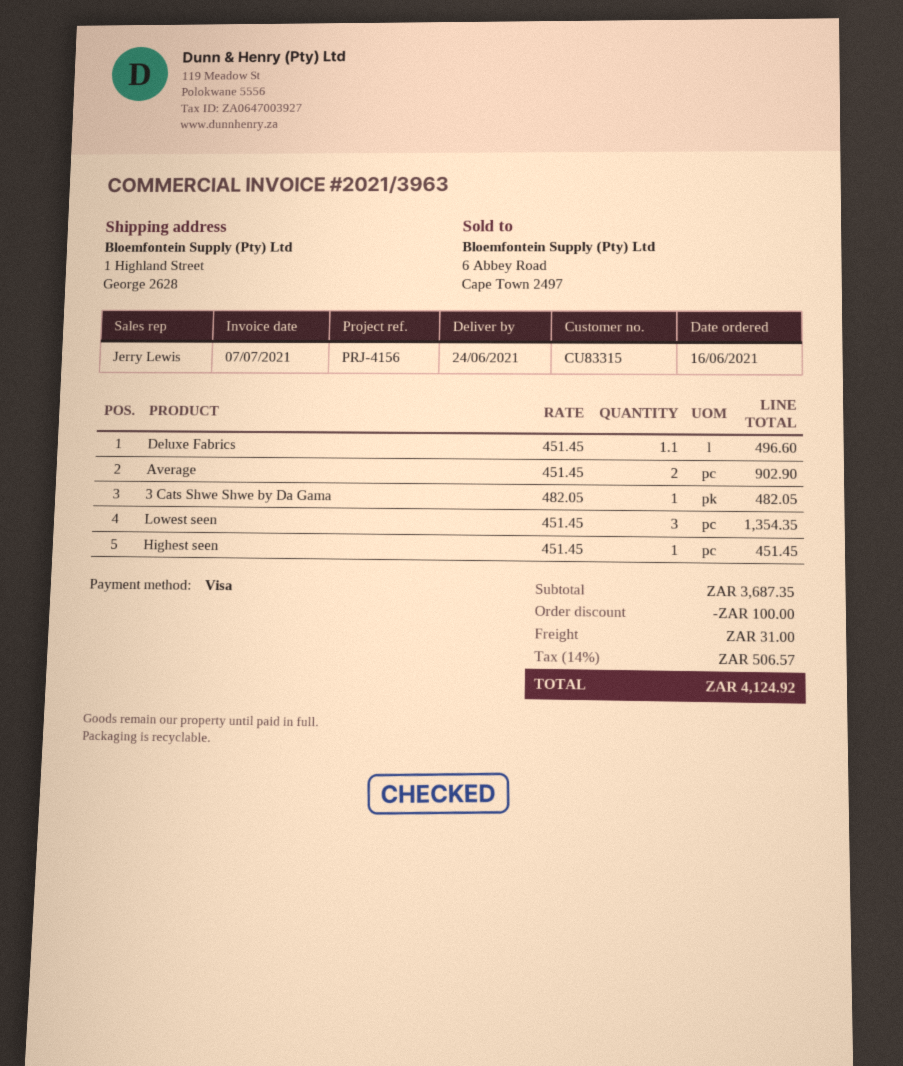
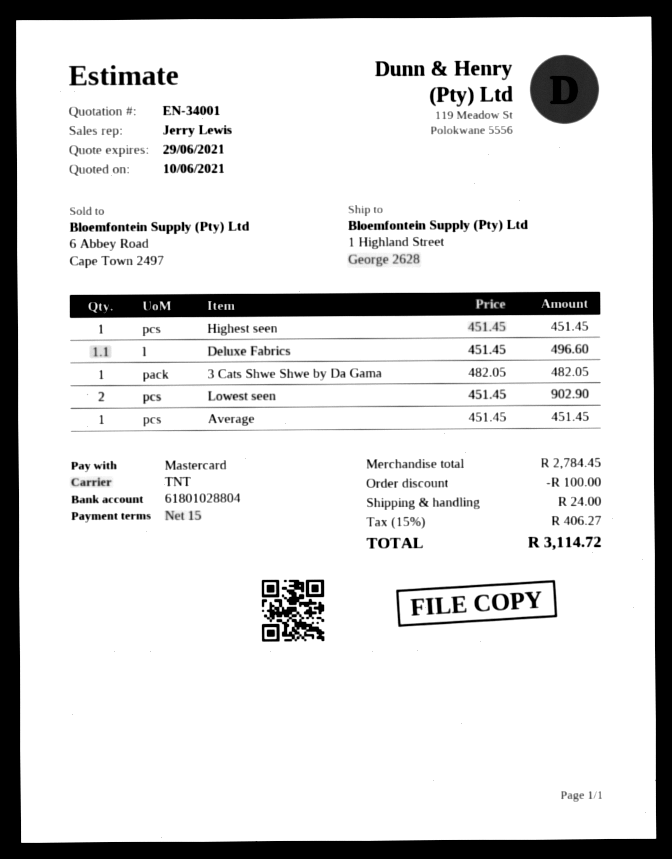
payment method: Visa -> Mastercard
Average: 2 x 451.45 = 902.90 -> 1 x 451.45 = 451.45
Lowest seen: 3 x 451.45 = 1354.35 -> 2 x 451.45 = 902.90
subtotal: 3687.35 -> 2784.45
shipping: 31.00 -> 24.00
tax: 14% = 506.57 -> 15% = 406.27
total: 4124.92 -> 3114.72

